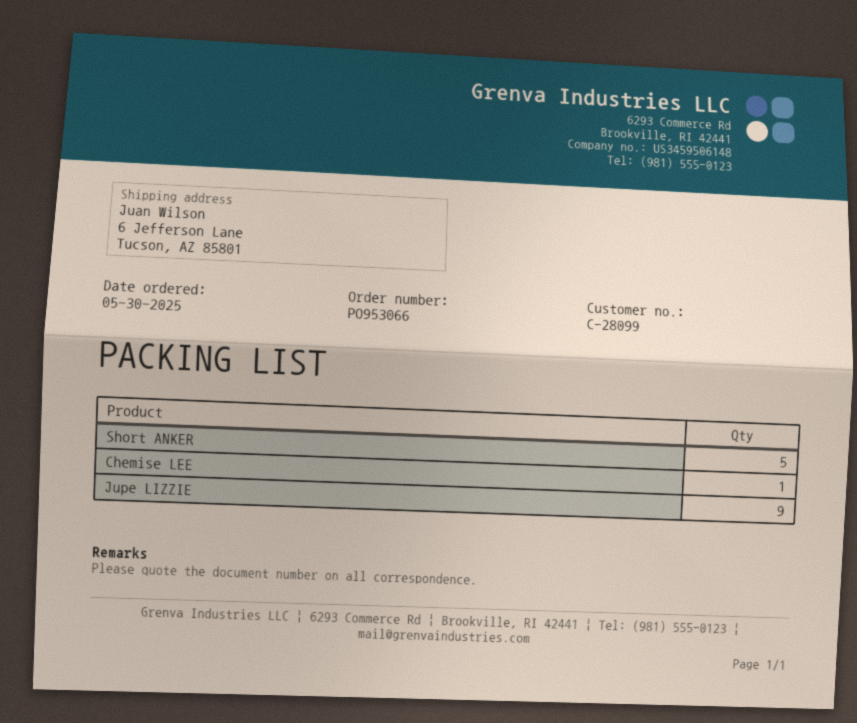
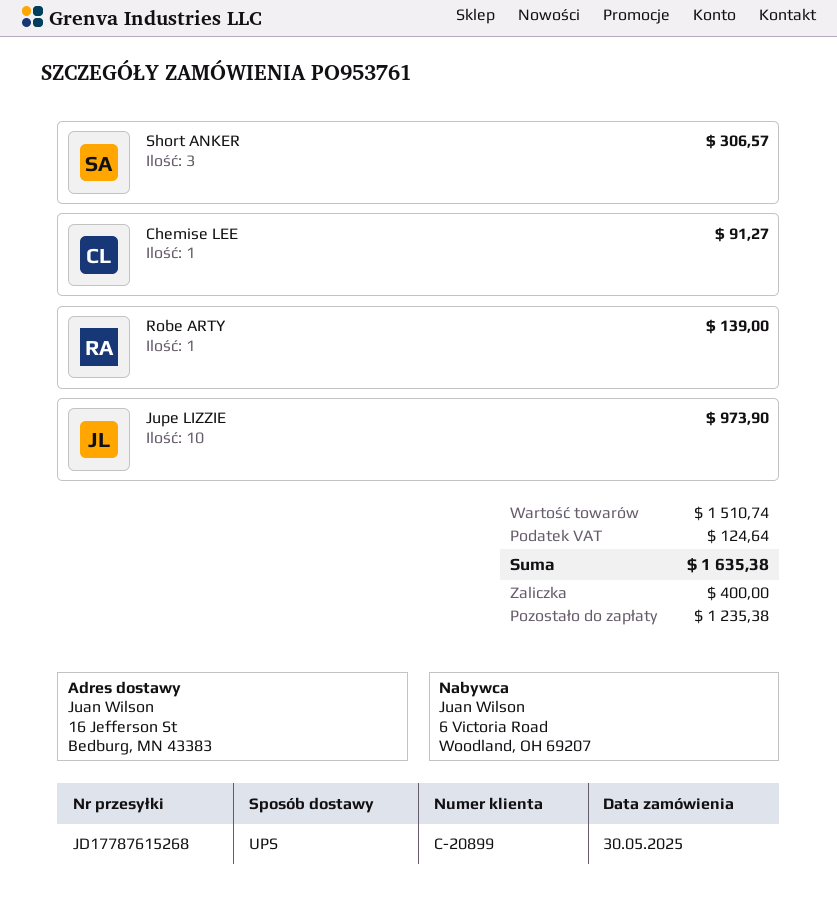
order number: PO953066 -> PO953761
customer number: C-28099 -> C-20899
ship to: 6 Jefferson Lane, Tucson, AZ 85801 -> 16 Jefferson St, Bedburg, MN 43383
Short ANKER: 5 -> 3
Jupe LIZZIE: 9 -> 10
Robe ARTY: none -> 1

